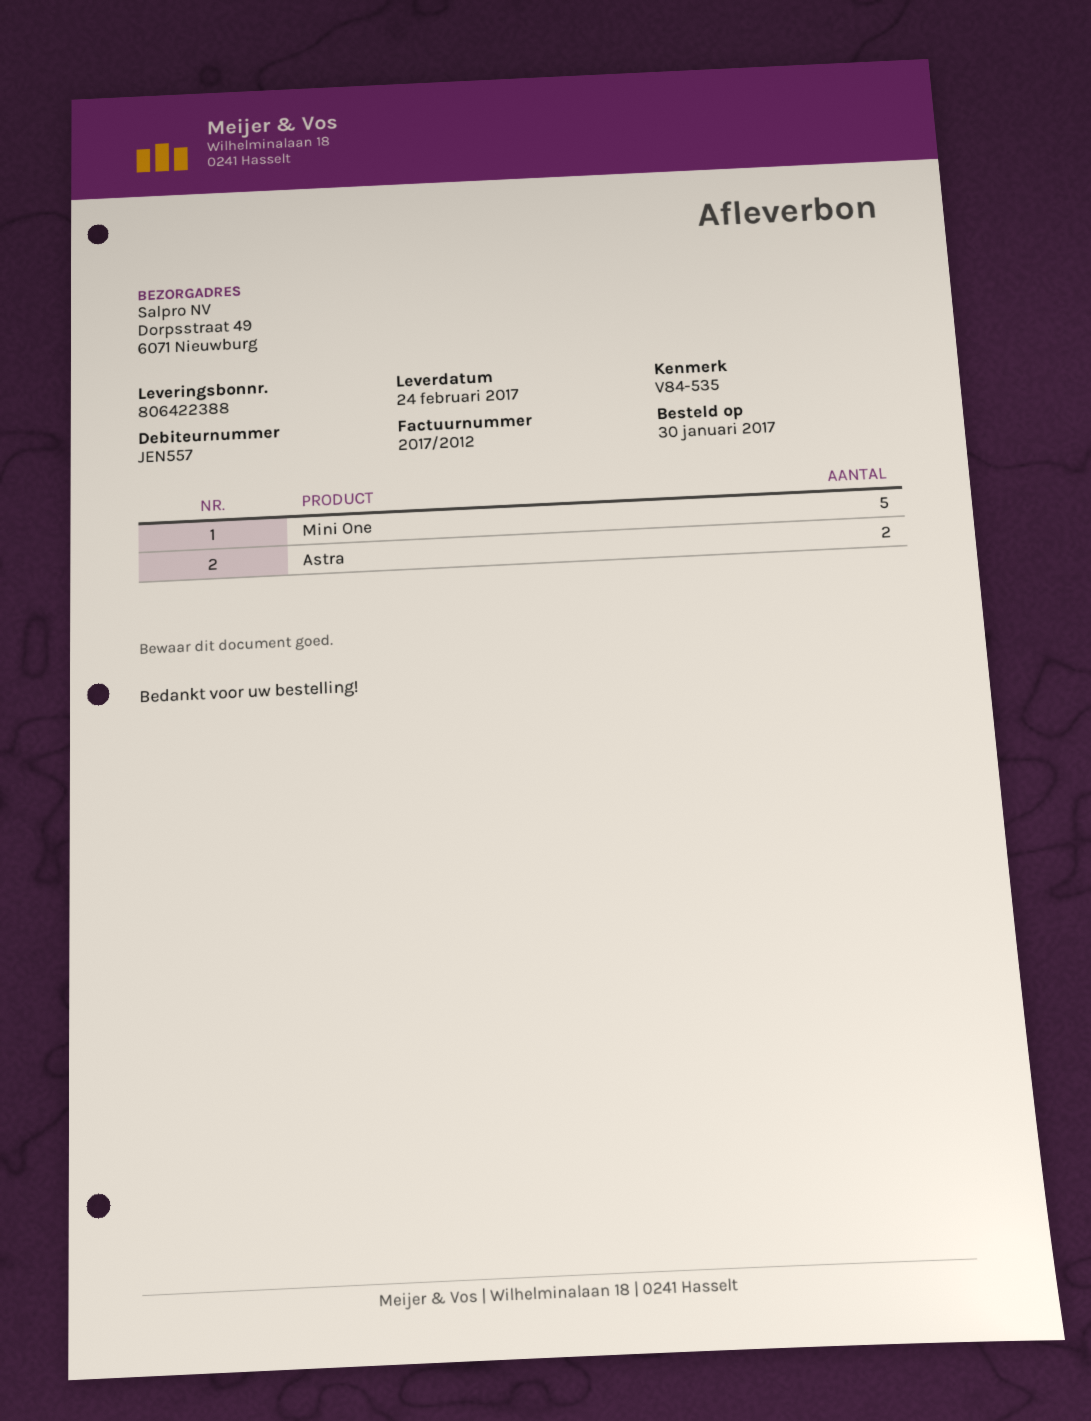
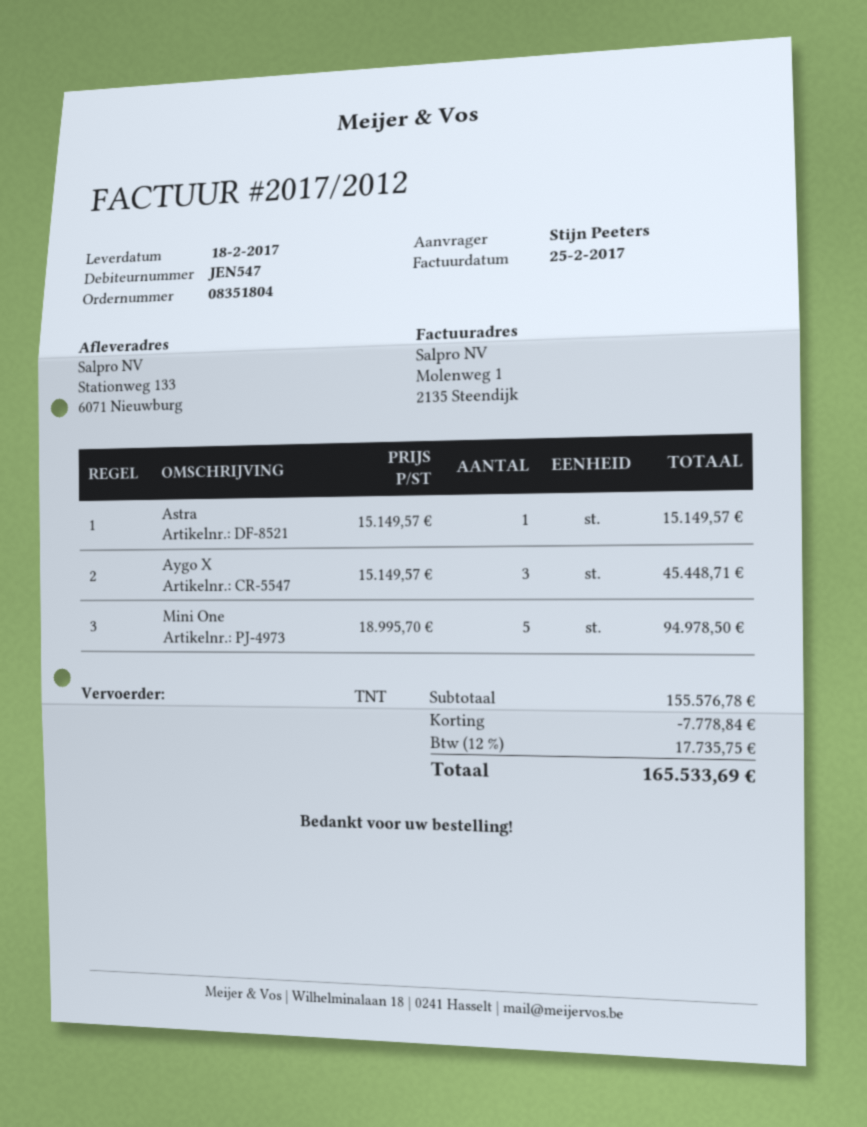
delivery date: 2017-02-24 -> 2017-02-18
customer number: JEN557 -> JEN547
ship to: Dorpsstraat 49, 6071 Nieuwburg -> Stationweg 133, 6071 Nieuwburg
Astra: 2 -> 1
Aygo X: none -> 3

